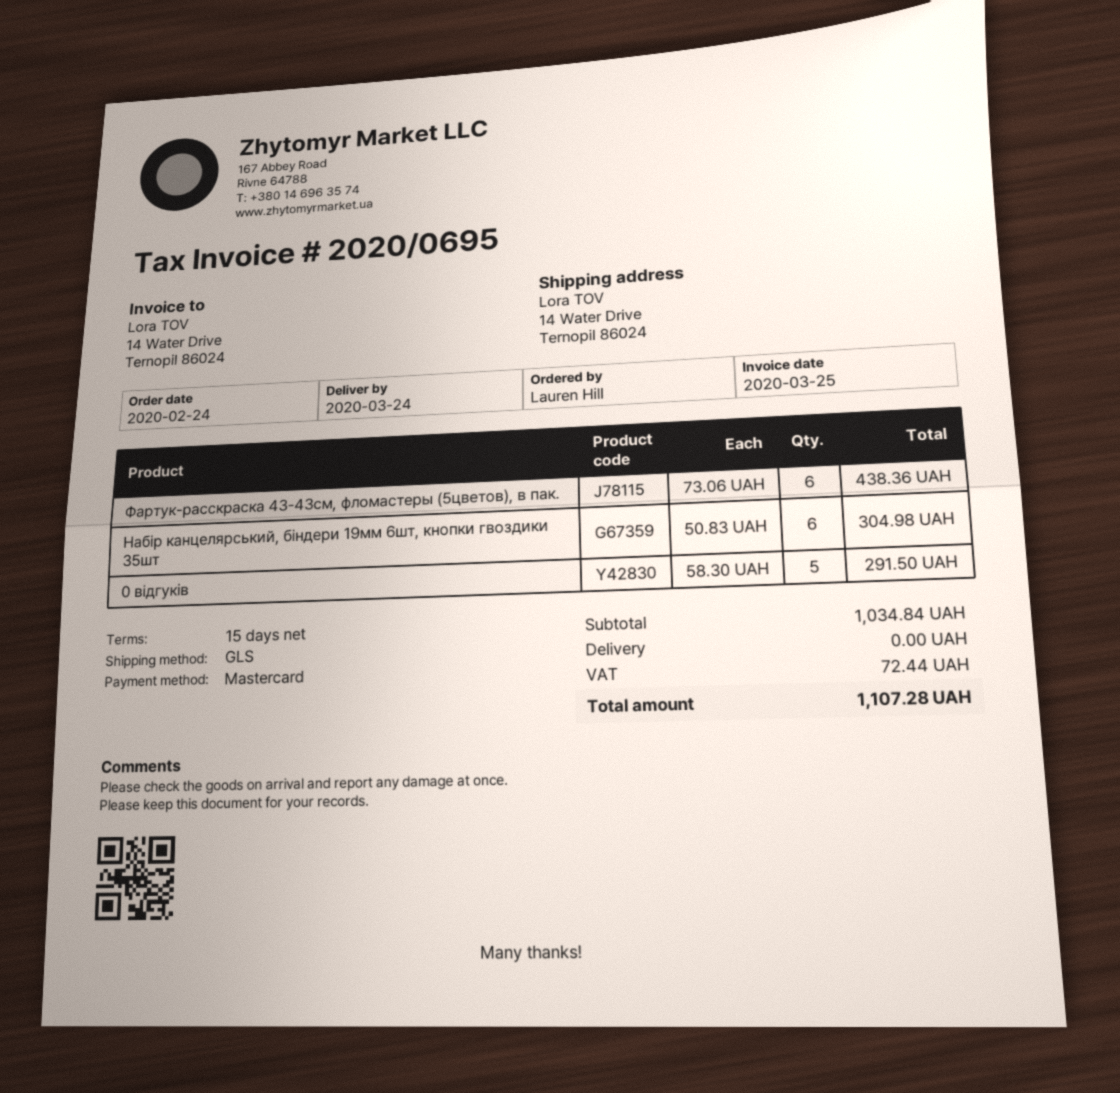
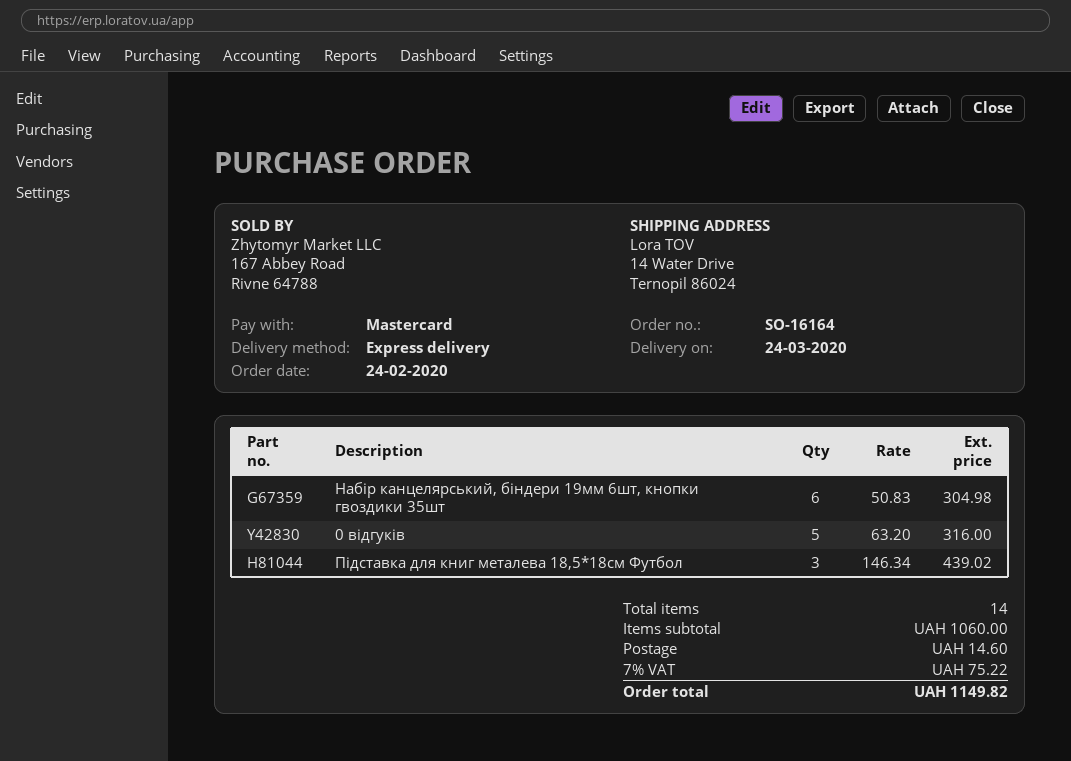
shipping method: GLS -> express
Фартук-расскраска 43-43см, фломастеры (5цветов), в пак.: 6 x 73.06 = 438.36 -> none
0 відгуків: 5 x 58.30 = 291.50 -> 5 x 63.20 = 316.00
Підставка для книг металева 18,5*18см Футбол: none -> 3 x 146.34 = 439.02
subtotal: 1034.84 -> 1060.00
shipping: 0.00 -> 14.60
tax: 72.44 -> 75.22
total: 1107.28 -> 1149.82

